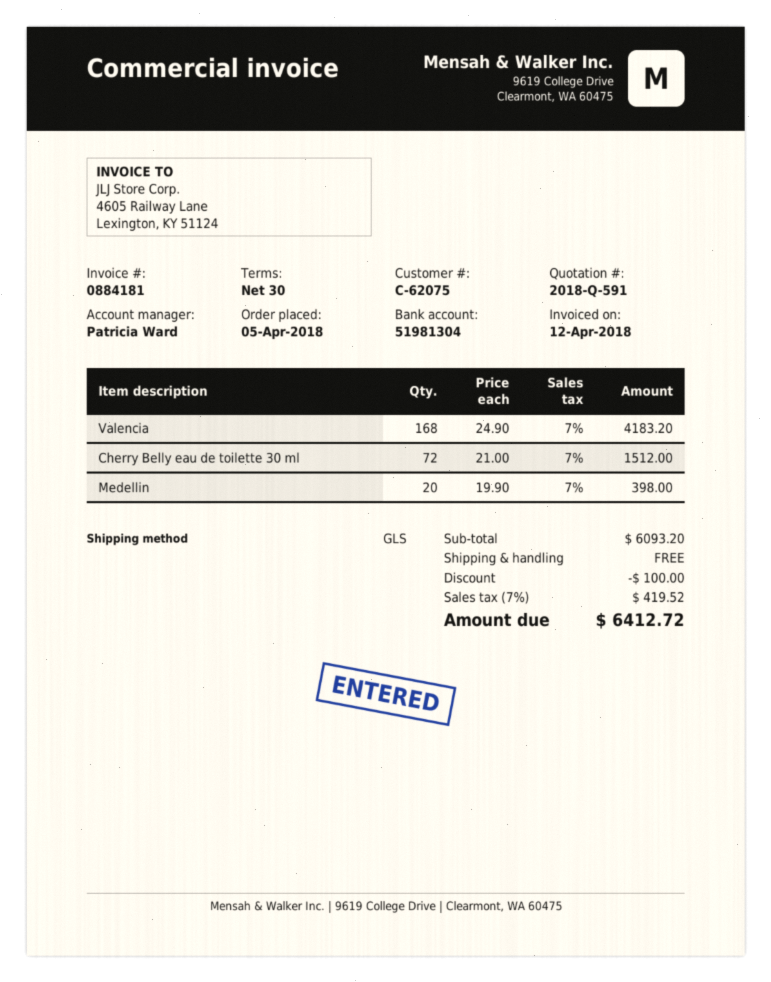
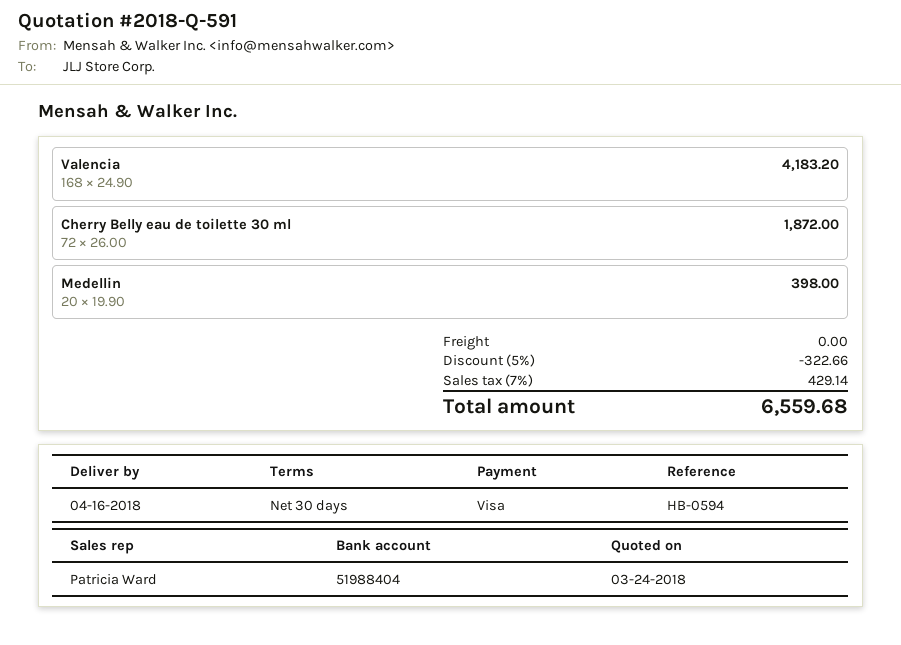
bank account: 51981304 -> 51988404
Cherry Belly eau de toilette 30 ml: 72 x 21.00 = 1512.00 -> 72 x 26.00 = 1872.00
discount: 100.00 -> 322.66
tax: 7% = 419.52 -> 7% = 429.14
total: 6412.72 -> 6559.68

